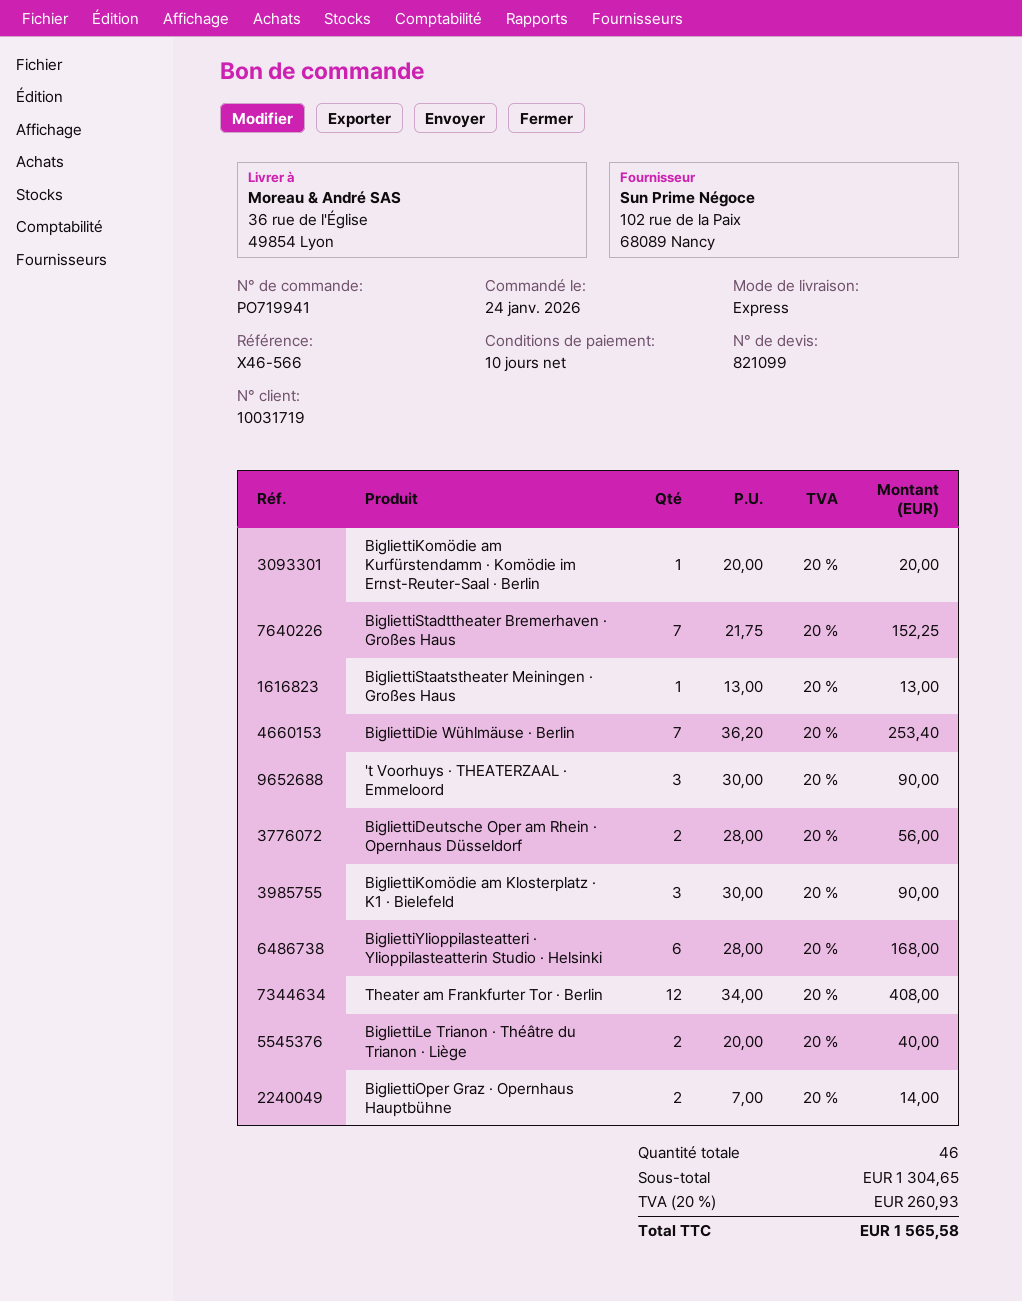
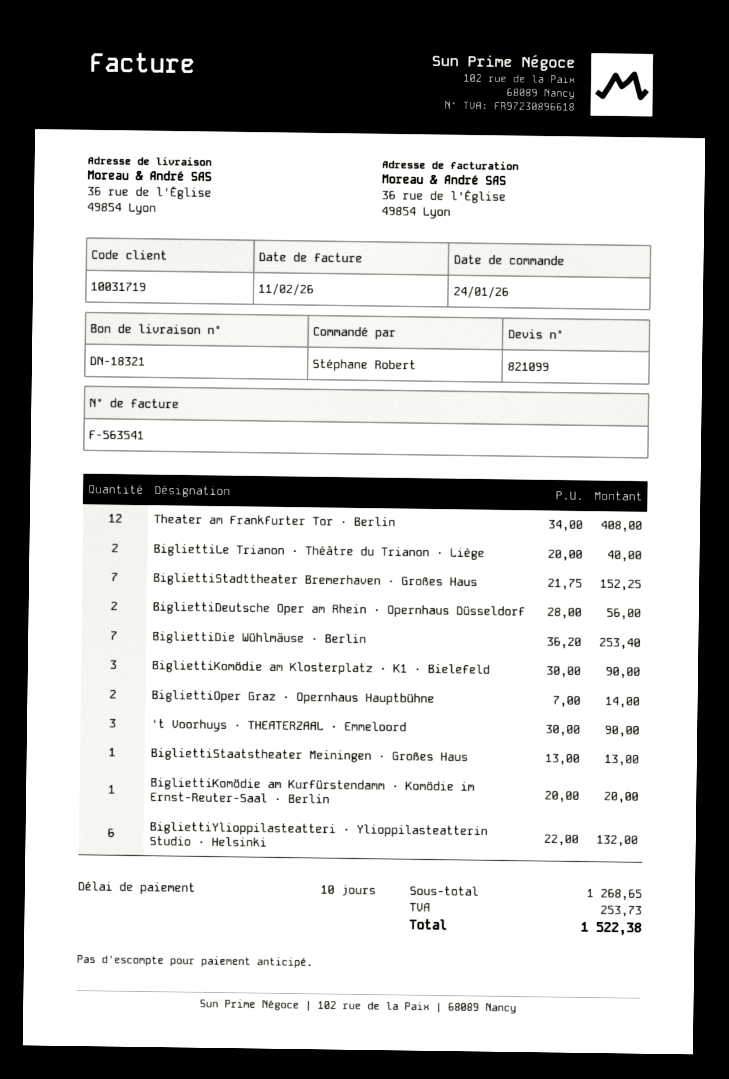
BigliettiYlioppilasteatteri · Ylioppilasteatterin Studio · Helsinki: 6 x 28.00 = 168.00 -> 6 x 22.00 = 132.00
subtotal: 1304.65 -> 1268.65
tax: 260.93 -> 253.73
total: 1565.58 -> 1522.38

